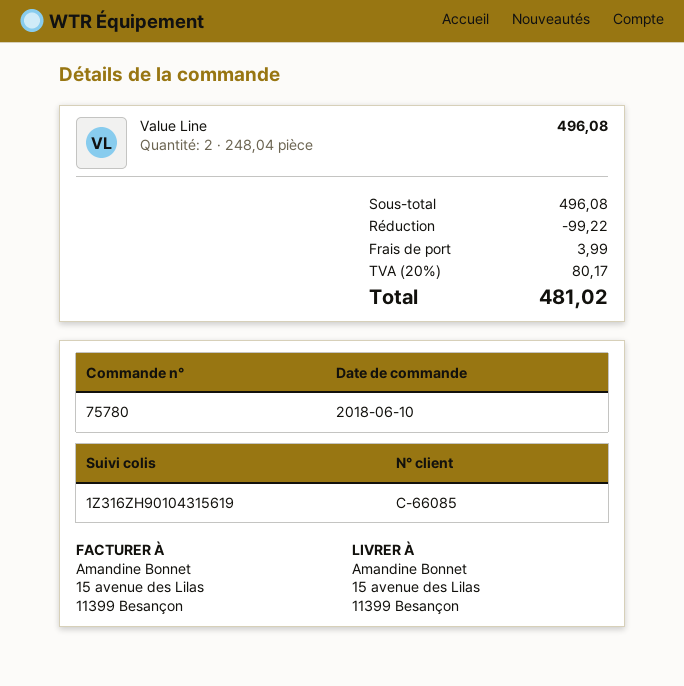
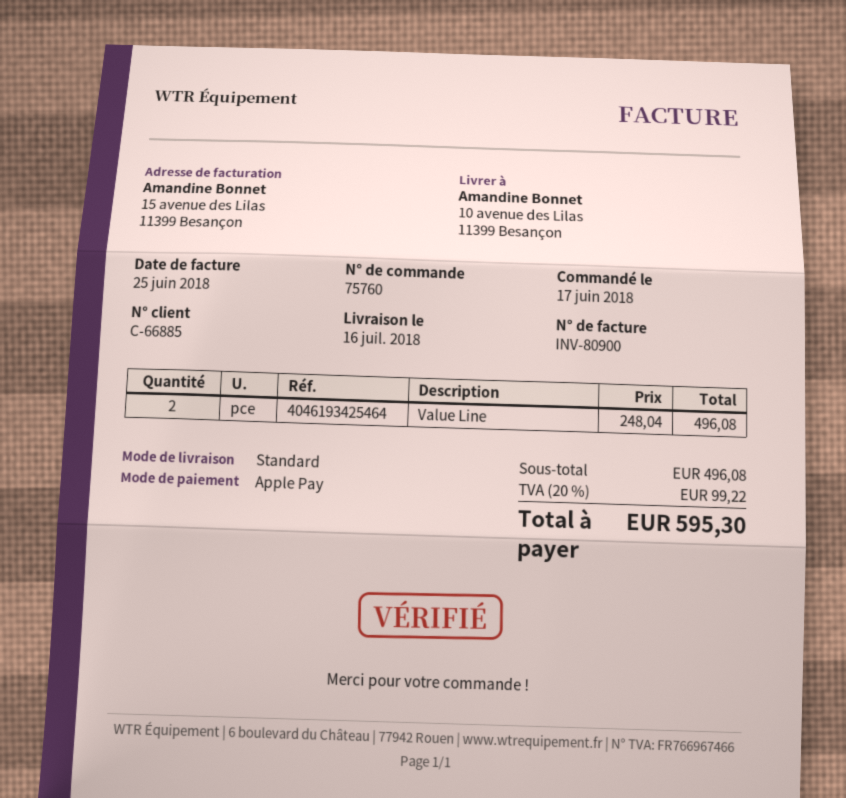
order number: 75780 -> 75760
order date: 2018-06-10 -> 2018-06-17
customer number: C-66085 -> C-66885
ship to: 15 avenue des Lilas, 11399 Besançon -> 10 avenue des Lilas, 11399 Besançon
discount: 99.22 -> none
shipping: 3.99 -> none
tax: 20% = 80.17 -> 20% = 99.22
total: 481.02 -> 595.30

